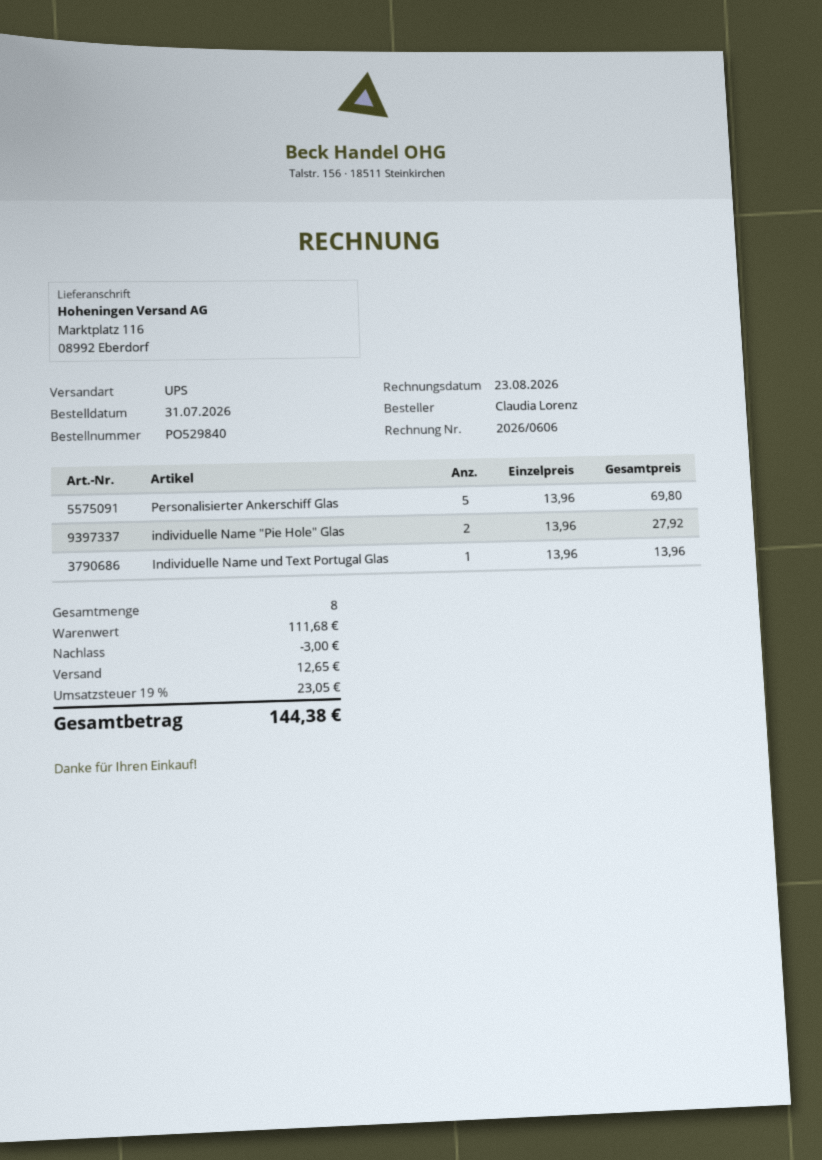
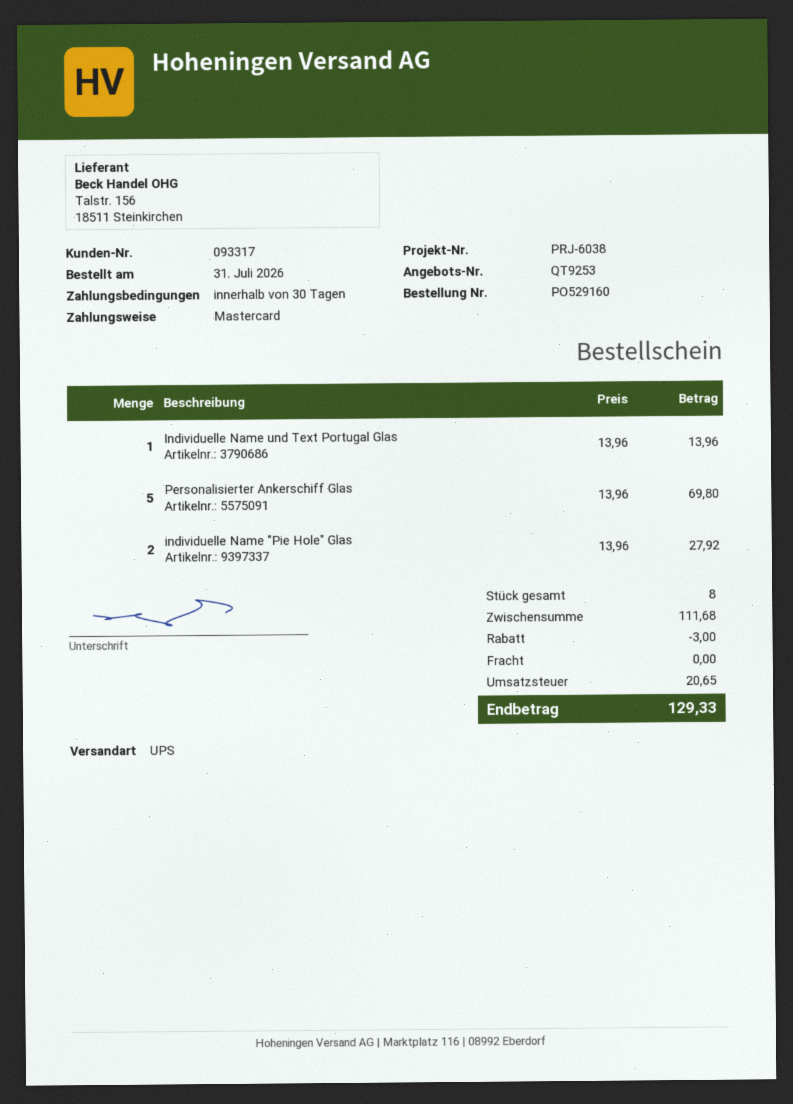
order number: PO529840 -> PO529160
shipping: 12.65 -> 0.00
tax: 23.05 -> 20.65
total: 144.38 -> 129.33

